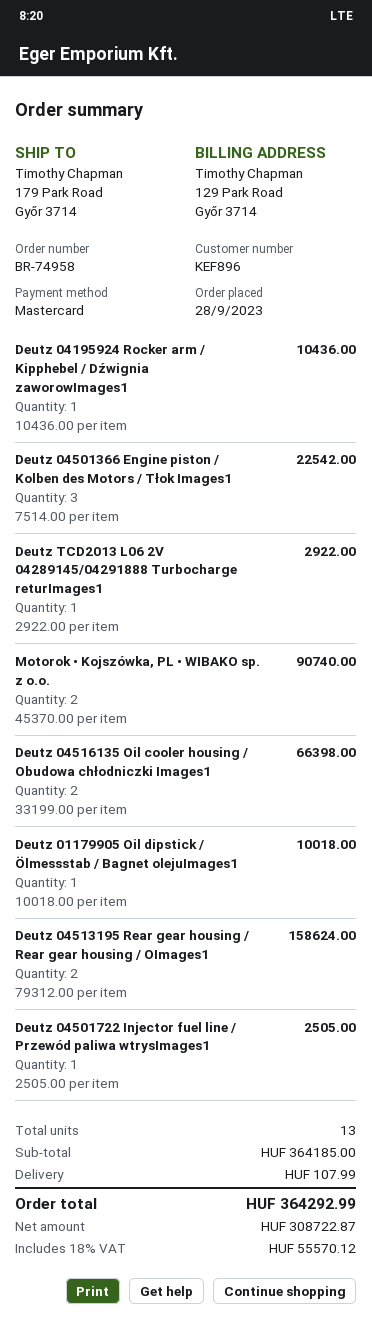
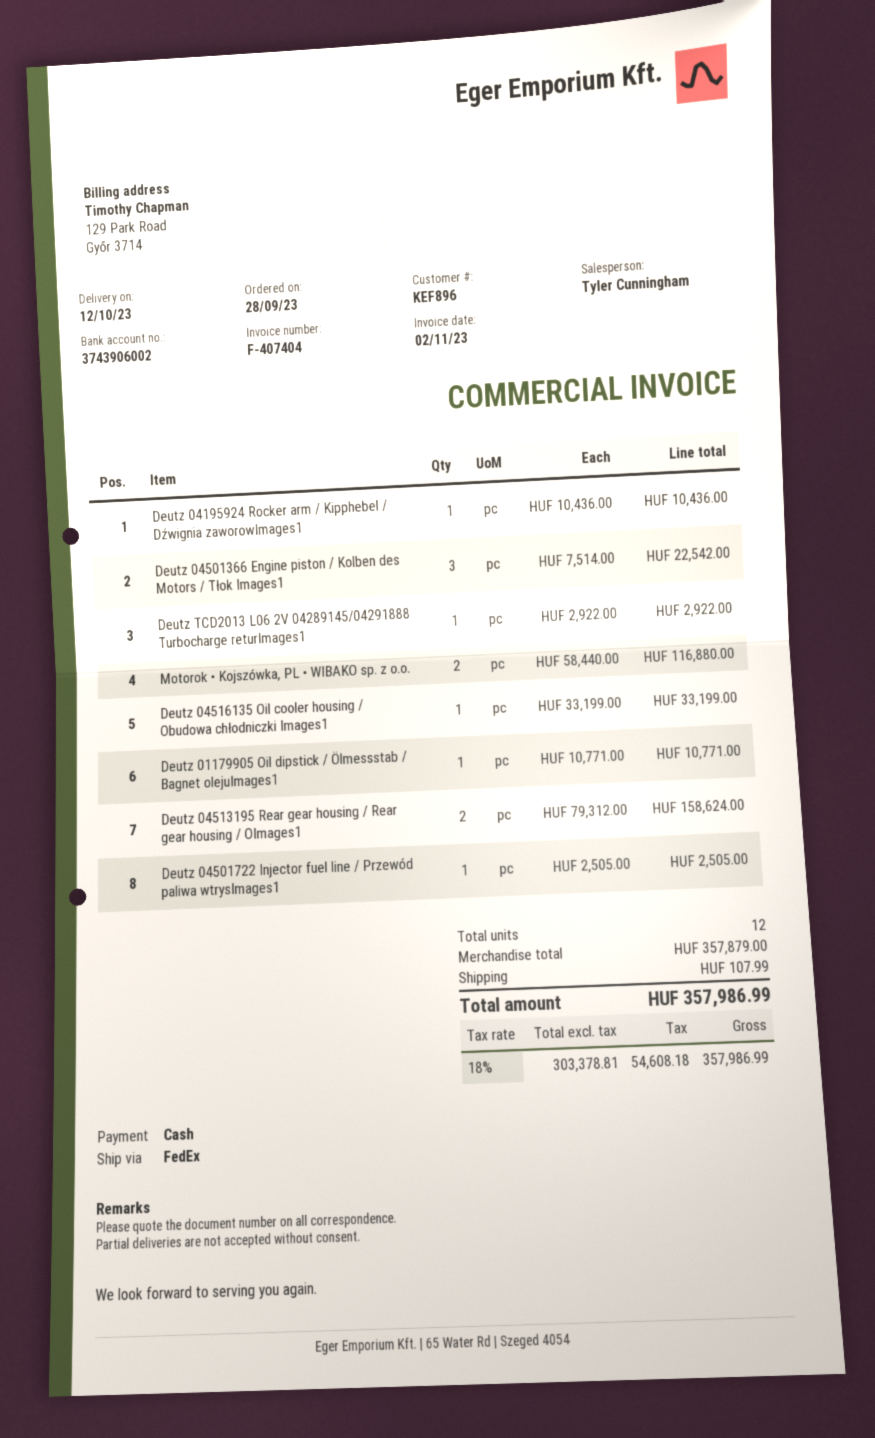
payment method: Mastercard -> cash
Motorok • Kojszówka, PL • WIBAKO sp. z o.o.: 2 x 45370.00 = 90740.00 -> 2 x 58440.00 = 116880.00
Deutz 04516135 Oil cooler housing / Obudowa chłodniczki Images1: 2 x 33199.00 = 66398.00 -> 1 x 33199.00 = 33199.00
Deutz 01179905 Oil dipstick / Ölmessstab / Bagnet olejuImages1: 1 x 10018.00 = 10018.00 -> 1 x 10771.00 = 10771.00
total quantity: 13 -> 12
subtotal: 364185.00 -> 357879.00
net: 308722.87 -> 303378.81
tax: 18% = 55570.12 -> 18% = 54608.18
total: 364292.99 -> 357986.99

